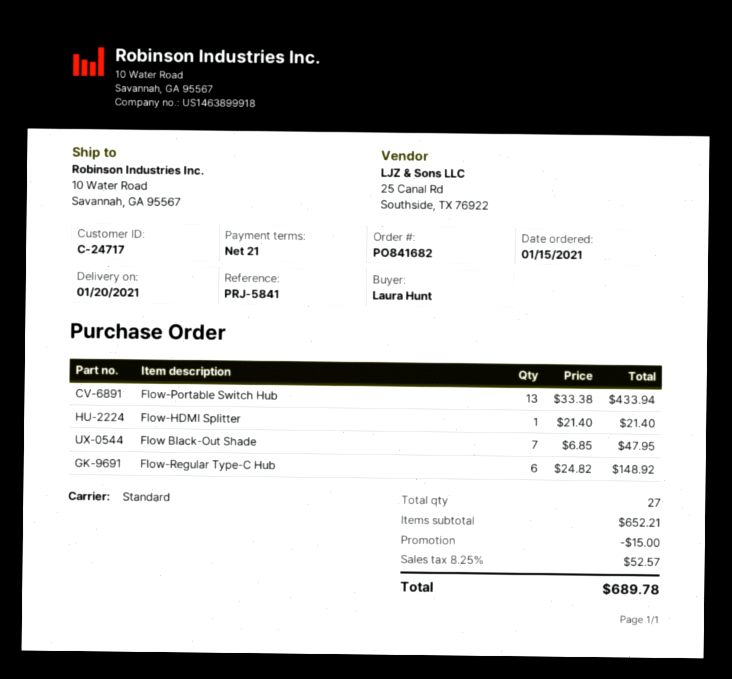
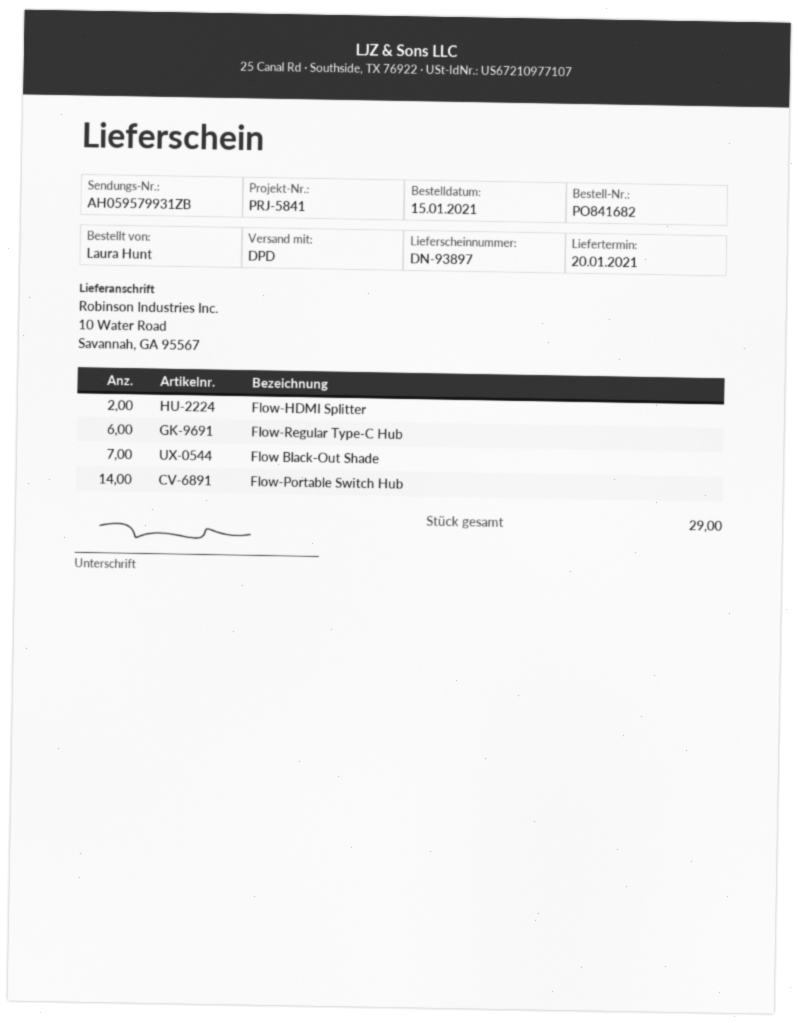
shipping method: standard -> DPD
Flow-Portable Switch Hub: 13 -> 14
Flow-HDMI Splitter: 1 -> 2
total quantity: 27 -> 29

